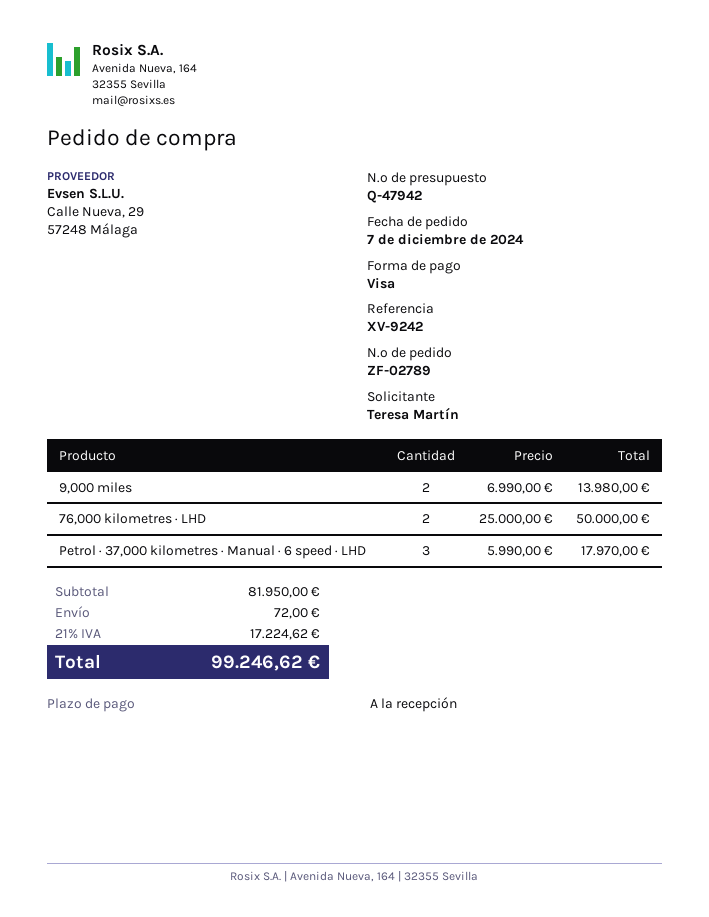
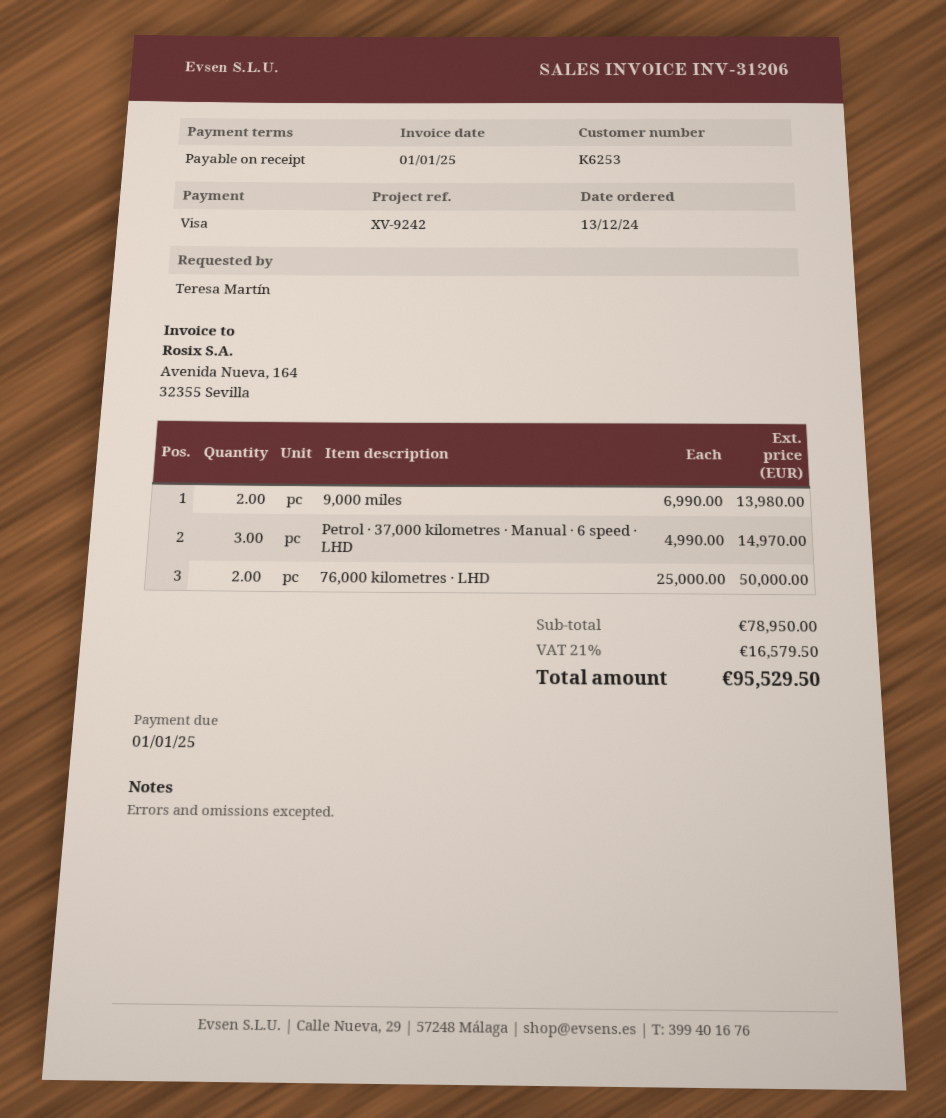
order date: 2024-12-07 -> 2024-12-13
Petrol · 37,000 kilometres · Manual · 6 speed · LHD: 3 x 5990.00 = 17970.00 -> 3 x 4990.00 = 14970.00
subtotal: 81950.00 -> 78950.00
shipping: 72.00 -> none
tax: 21% = 17224.62 -> 21% = 16579.50
total: 99246.62 -> 95529.50

